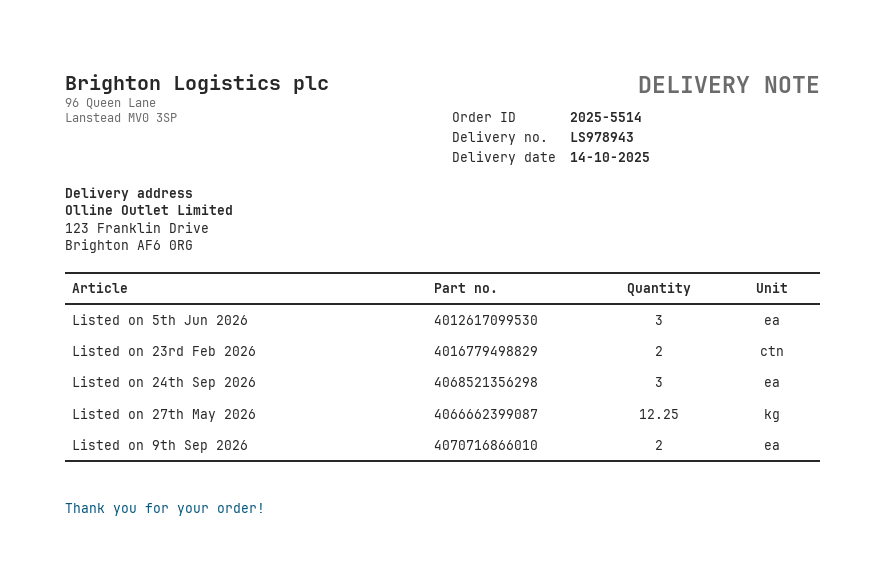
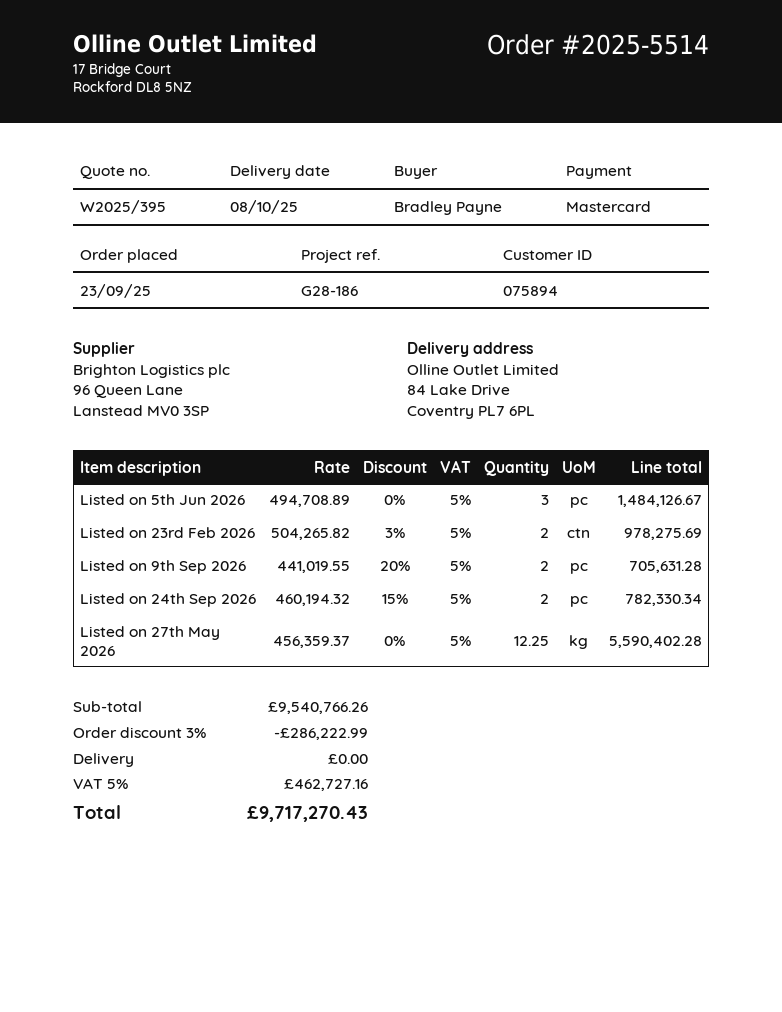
delivery date: 2025-10-14 -> 2025-10-08
ship to: 123 Franklin Drive, Brighton AF6 0RG -> 84 Lake Drive, Coventry PL7 6PL
Listed on 24th Sep 2026: 3 -> 2

